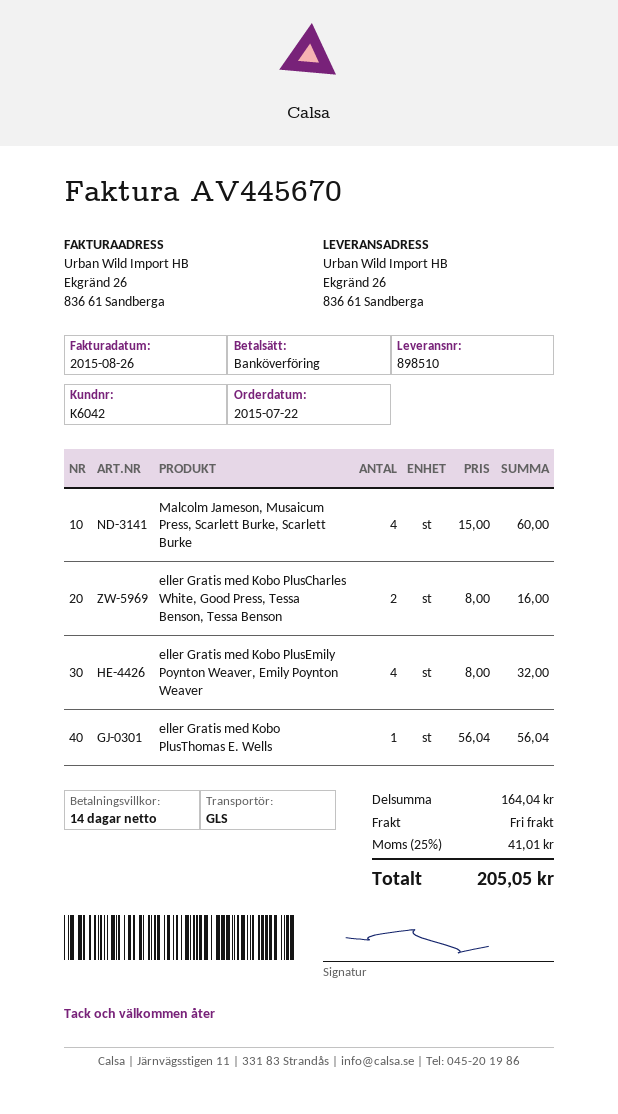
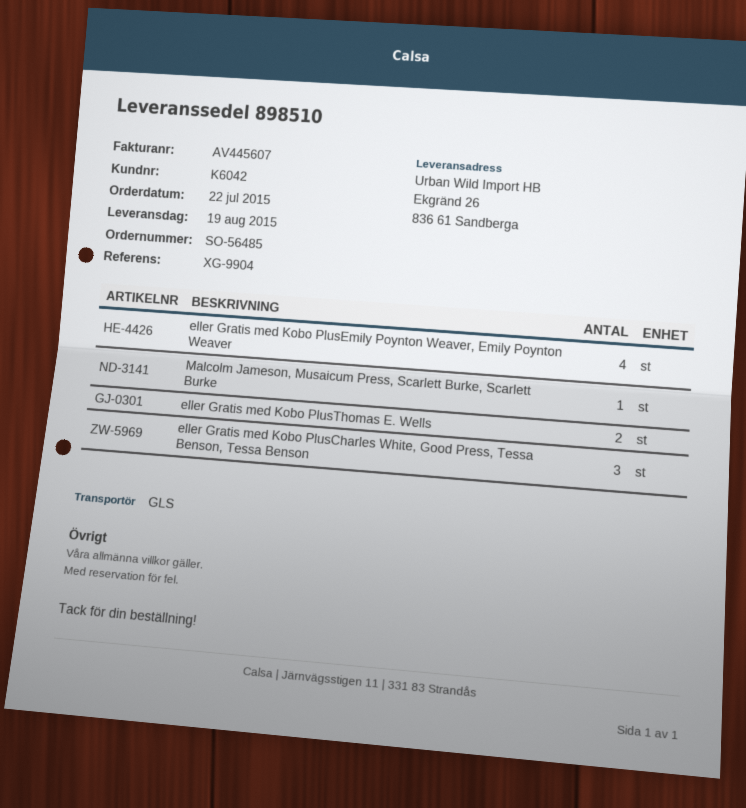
invoice number: AV445670 -> AV445607
Malcolm Jameson, Musaicum Press, Scarlett Burke, Scarlett Burke: 4 -> 1
eller Gratis med Kobo PlusCharles White, Good Press, Tessa Benson, Tessa Benson: 2 -> 3
eller Gratis med Kobo PlusThomas E. Wells: 1 -> 2

